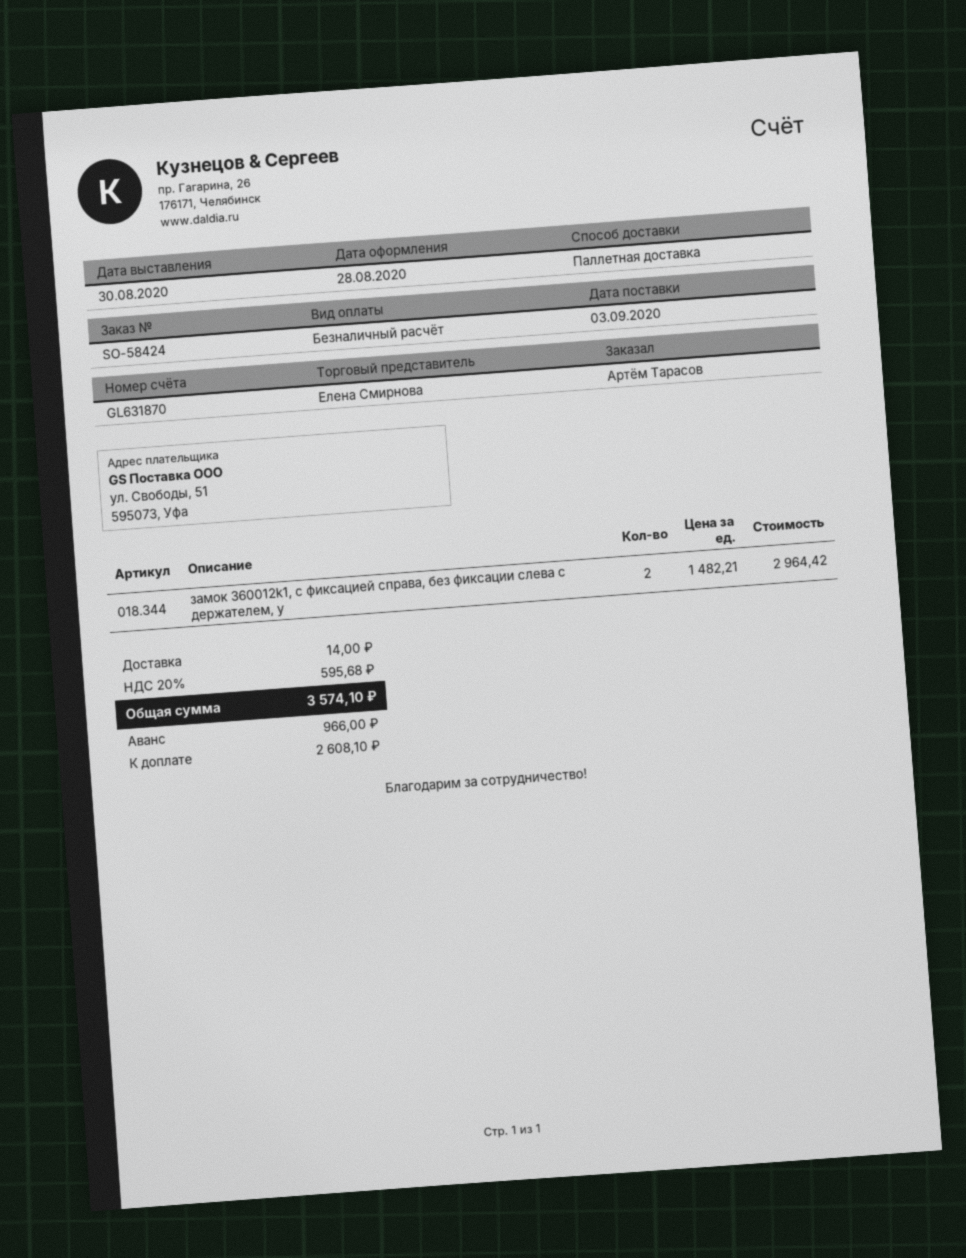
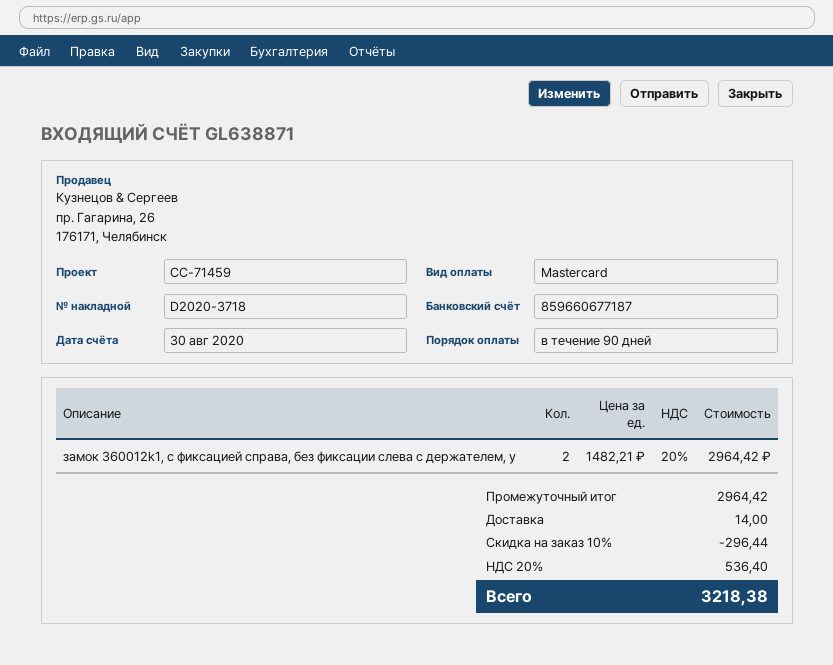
invoice number: GL631870 -> GL638871
payment method: bank transfer -> Mastercard
discount: none -> 10% = 296.44
tax: 20% = 595.68 -> 20% = 536.40
total: 3574.10 -> 3218.38

